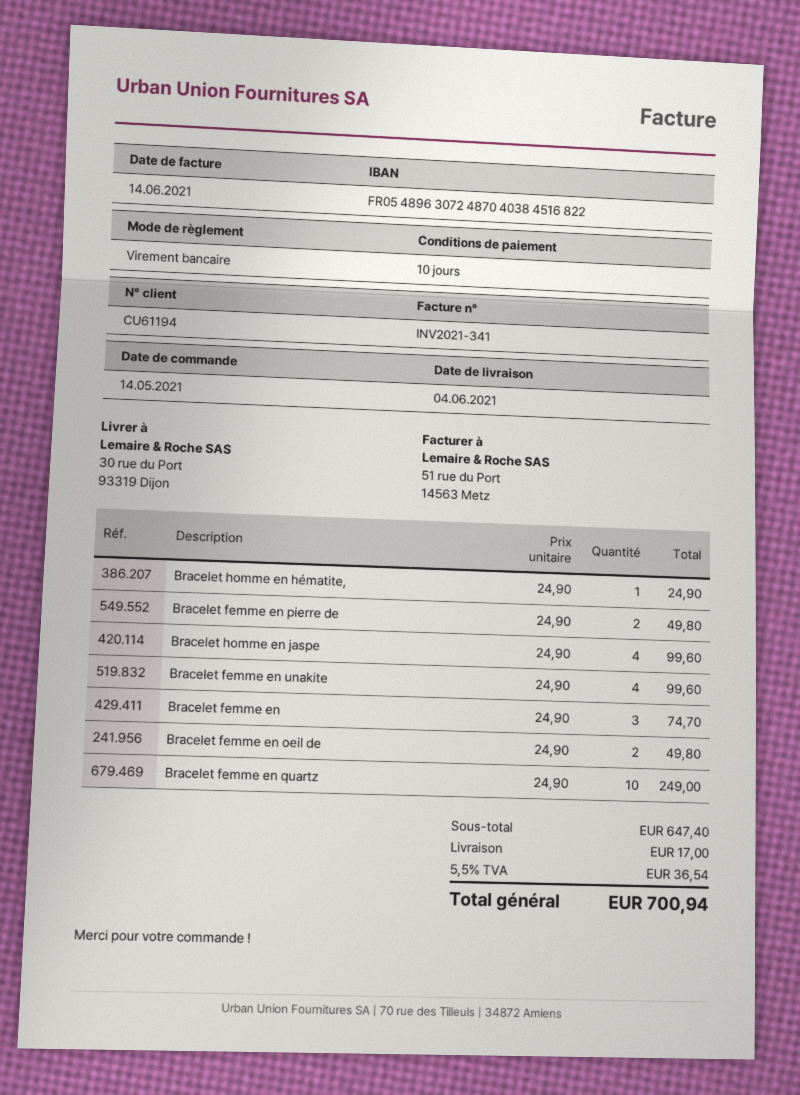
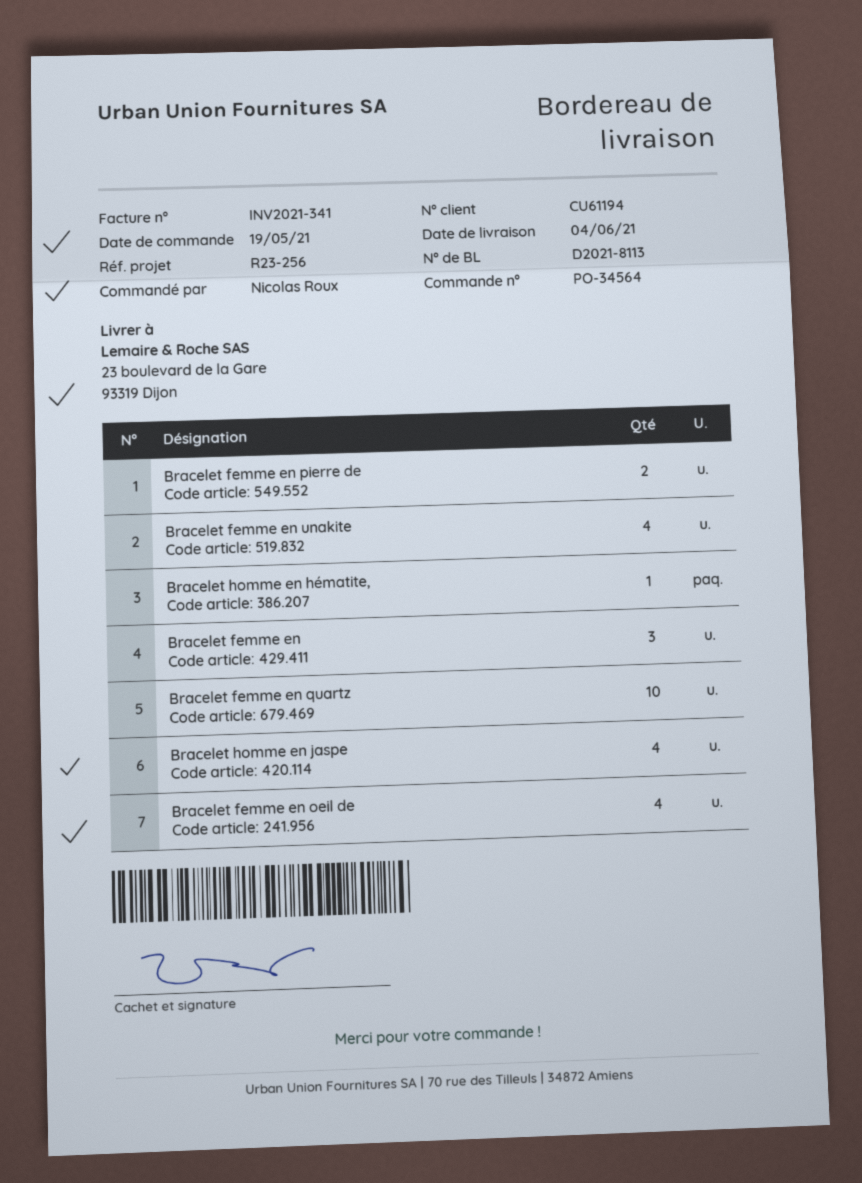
order date: 2021-05-14 -> 2021-05-19
ship to: 30 rue du Port, 93319 Dijon -> 23 boulevard de la Gare, 93319 Dijon
Bracelet femme en oeil de: 2 -> 4

